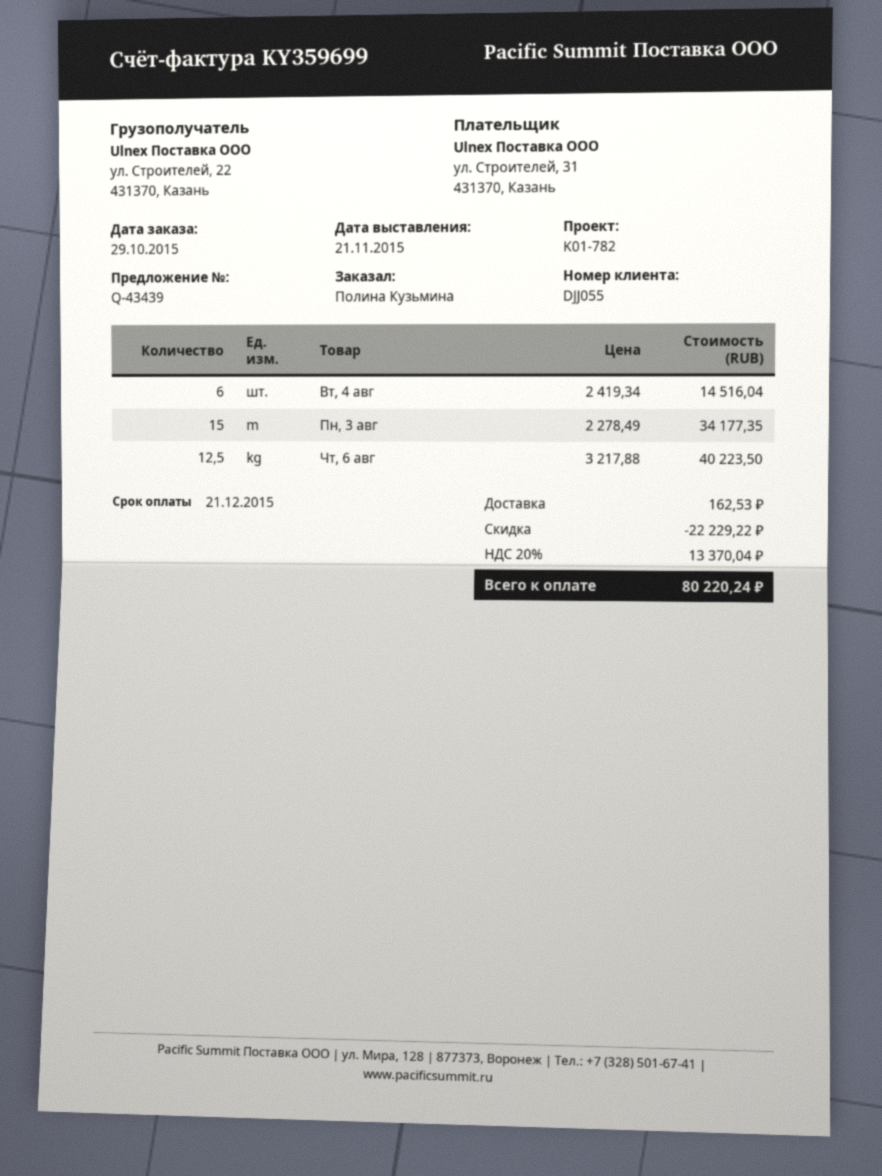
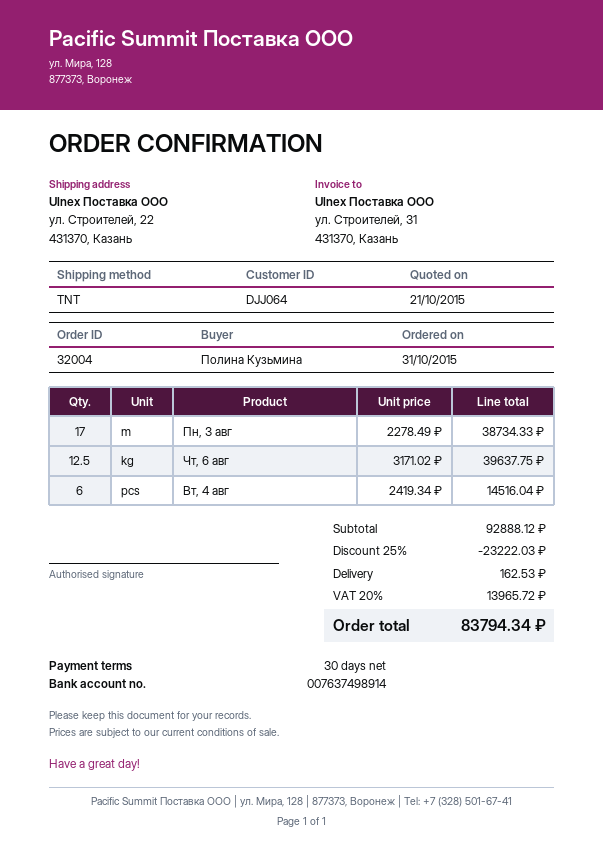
order date: 2015-10-29 -> 2015-10-31
customer number: DJJ055 -> DJJ064
Пн, 3 авг: 15 x 2278.49 = 34177.35 -> 17 x 2278.49 = 38734.33
Чт, 6 авг: 12.5 x 3217.88 = 40223.50 -> 12.5 x 3171.02 = 39637.75
discount: 22229.22 -> 23222.03
tax: 20% = 13370.04 -> 20% = 13965.72
total: 80220.24 -> 83794.34

